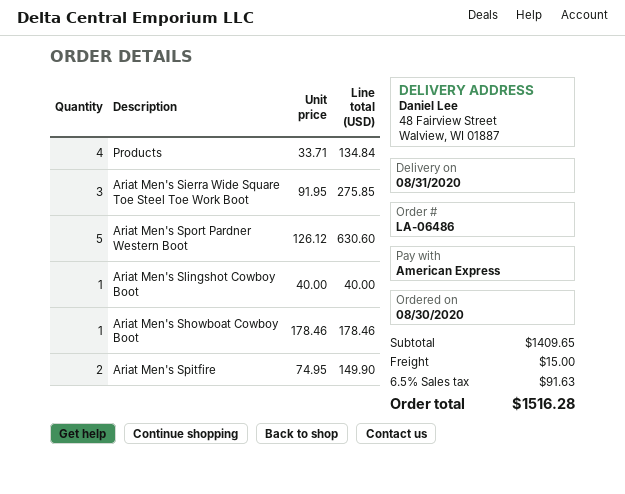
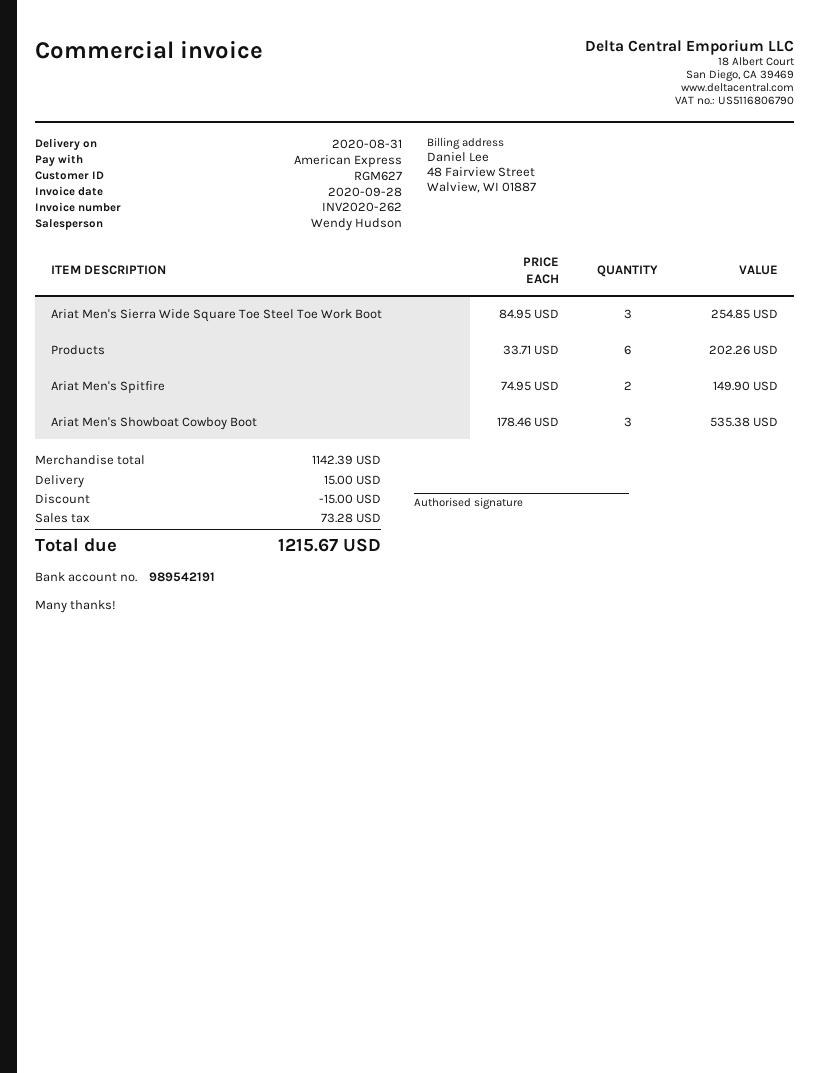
Products: 4 x 33.71 = 134.84 -> 6 x 33.71 = 202.26
Ariat Men's Sierra Wide Square Toe Steel Toe Work Boot: 3 x 91.95 = 275.85 -> 3 x 84.95 = 254.85
Ariat Men's Sport Pardner Western Boot: 5 x 126.12 = 630.60 -> none
Ariat Men's Slingshot Cowboy Boot: 1 x 40.00 = 40.00 -> none
Ariat Men's Showboat Cowboy Boot: 1 x 178.46 = 178.46 -> 3 x 178.46 = 535.38
subtotal: 1409.65 -> 1142.39
discount: none -> 15.00
tax: 91.63 -> 73.28
total: 1516.28 -> 1215.67

